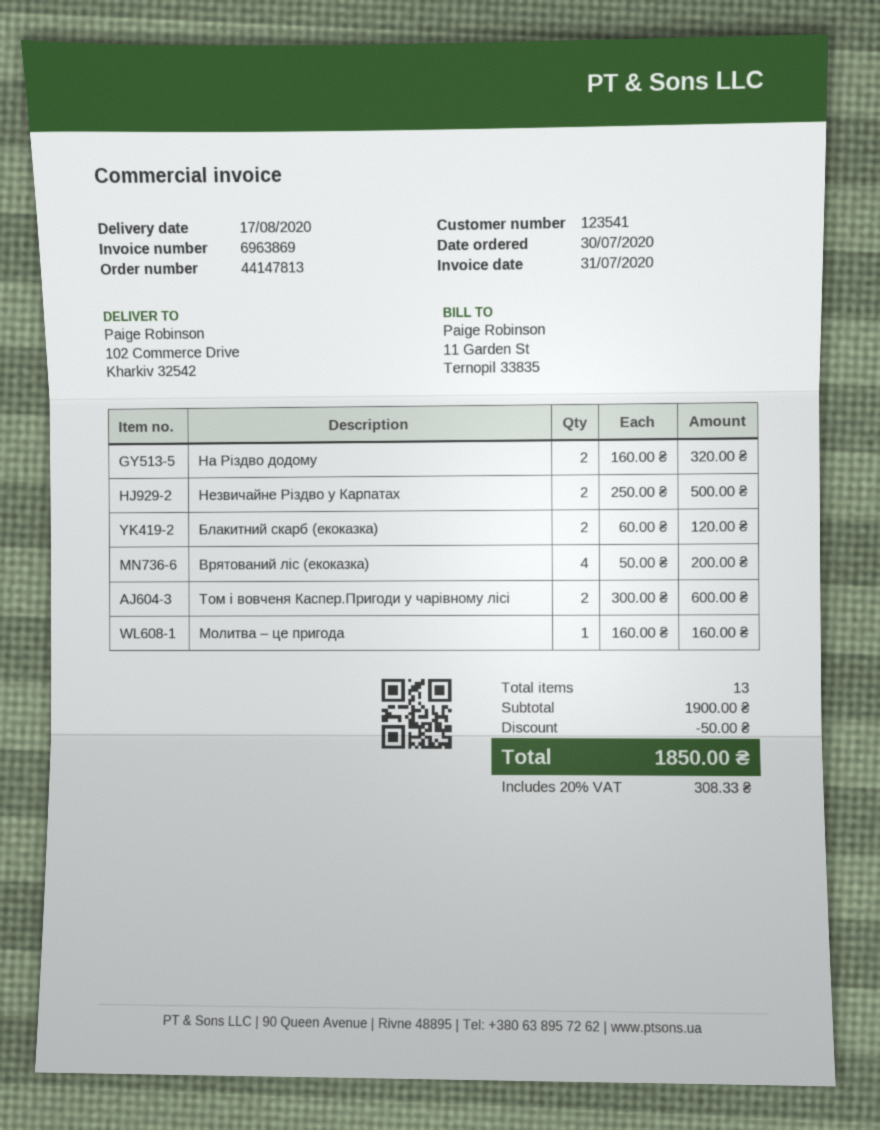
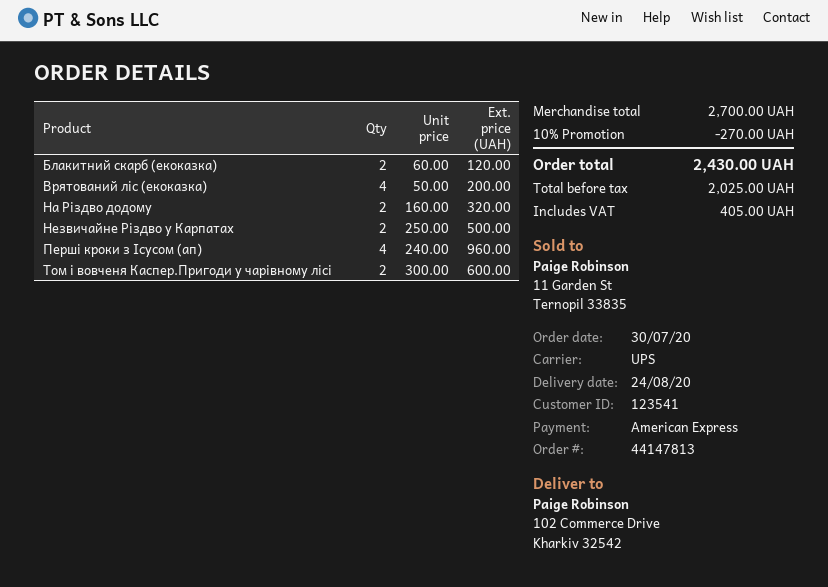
delivery date: 2020-08-17 -> 2020-08-24
Молитва – це пригода: 1 x 160.00 = 160.00 -> none
Перші кроки з Ісусом (ап): none -> 4 x 240.00 = 960.00
subtotal: 1900.00 -> 2700.00
discount: 50.00 -> 270.00
tax: 308.33 -> 405.00
total: 1850.00 -> 2430.00

